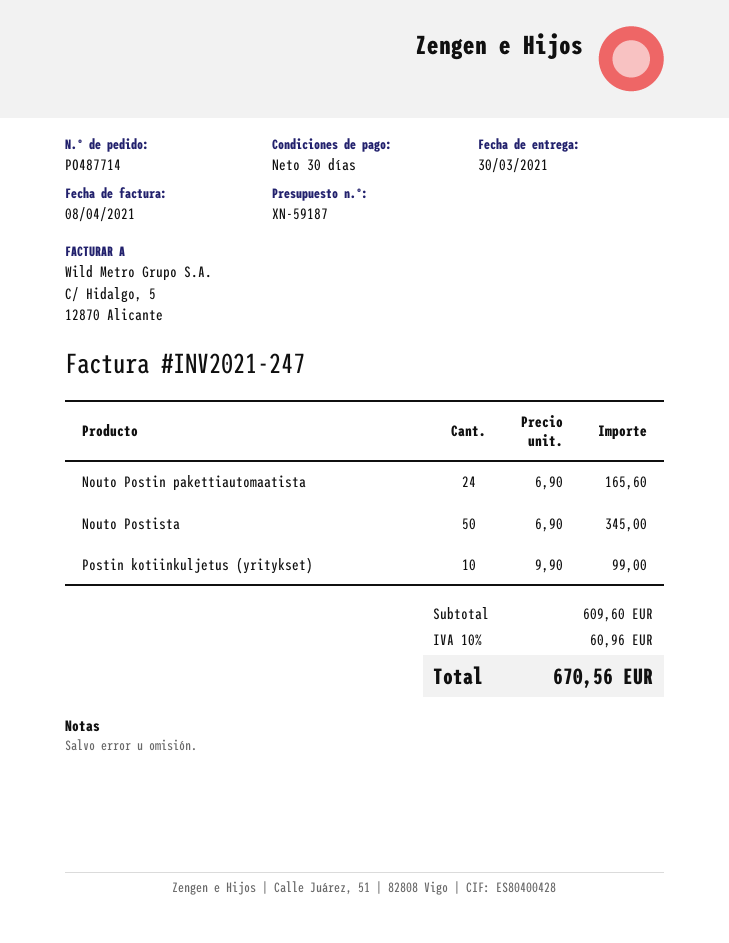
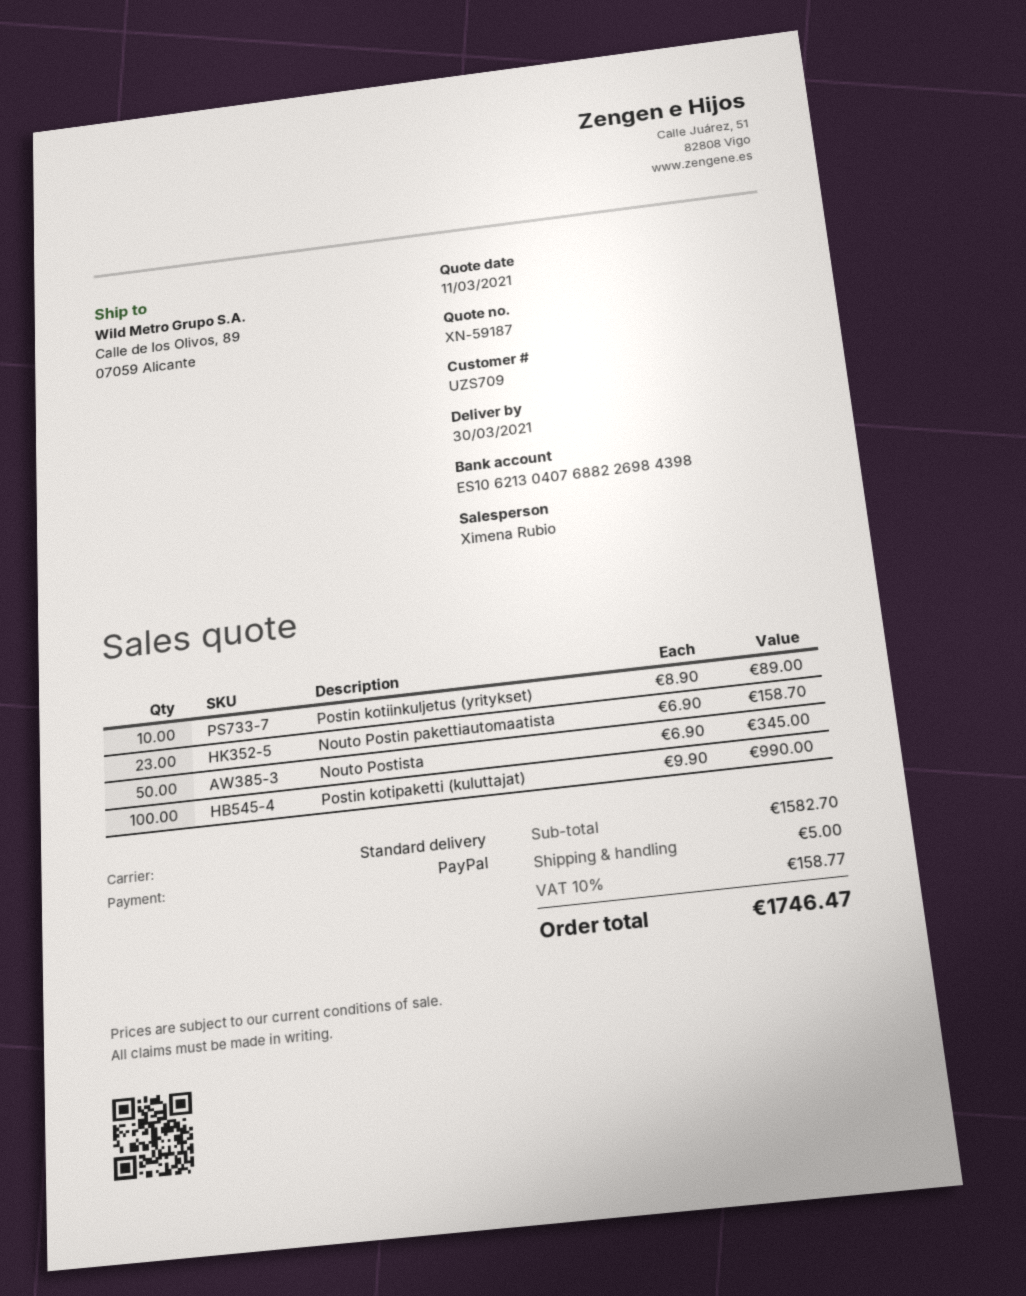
Nouto Postin pakettiautomaatista: 24 x 6.90 = 165.60 -> 23 x 6.90 = 158.70
Postin kotiinkuljetus (yritykset): 10 x 9.90 = 99.00 -> 10 x 8.90 = 89.00
Postin kotipaketti (kuluttajat): none -> 100 x 9.90 = 990.00
subtotal: 609.60 -> 1582.70
shipping: none -> 5.00
tax: 10% = 60.96 -> 10% = 158.77
total: 670.56 -> 1746.47

